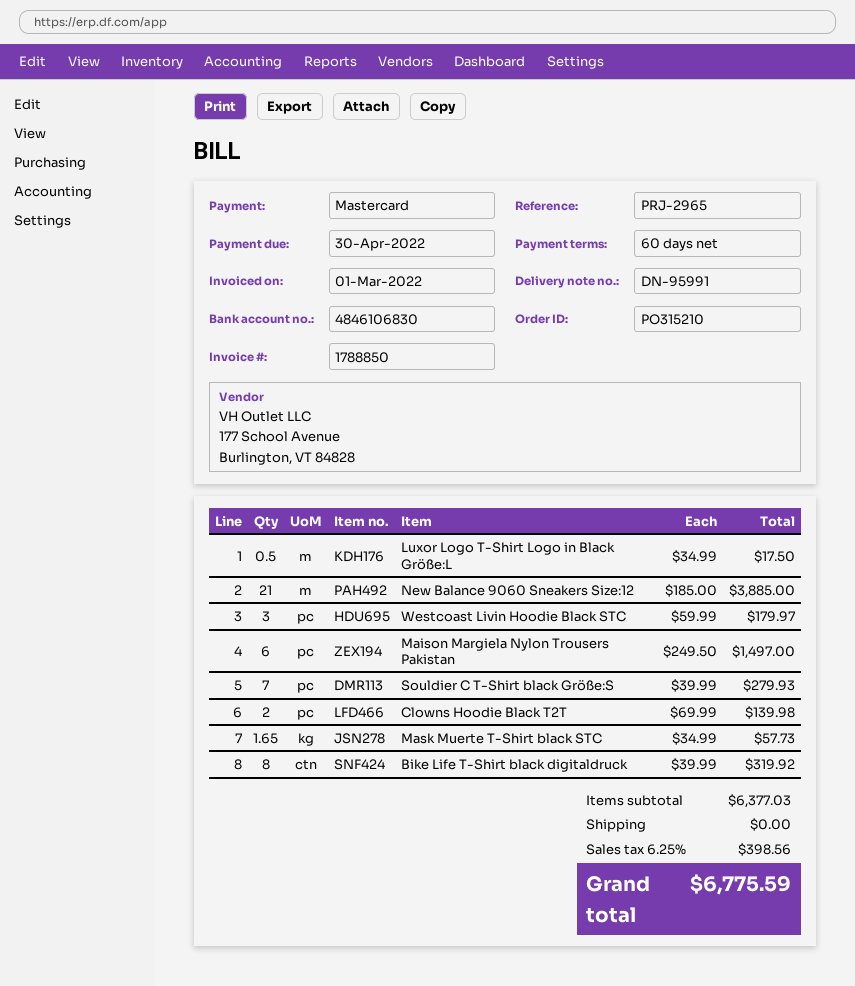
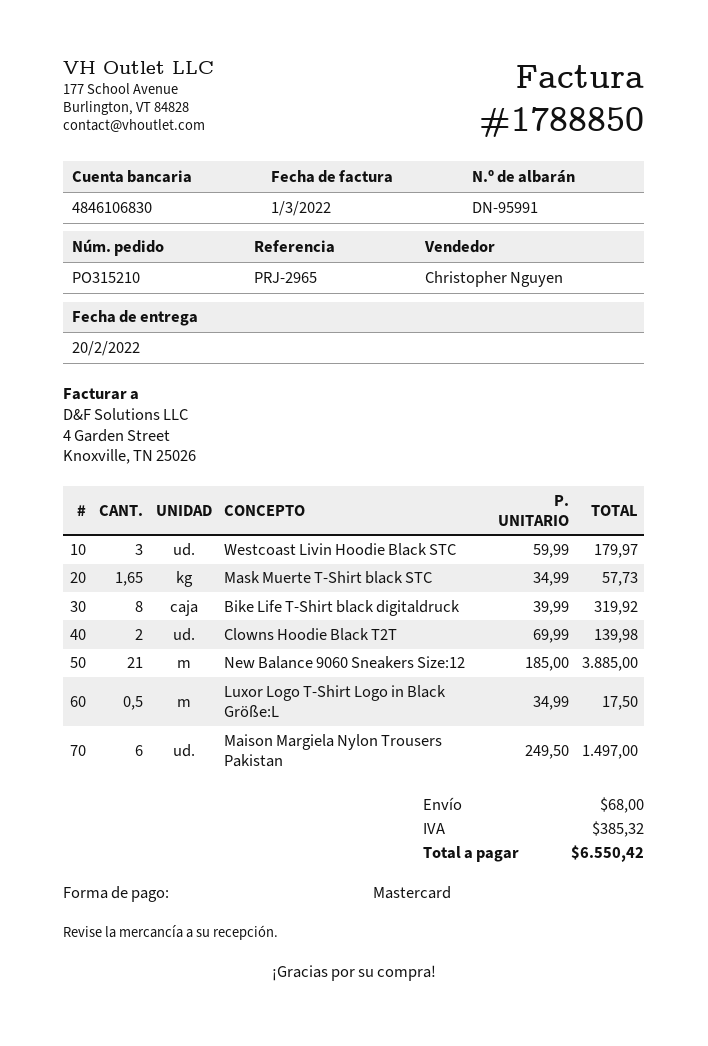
Souldier C T-Shirt black Größe:S: 7 x 39.99 = 279.93 -> none
shipping: 0.00 -> 68.00
tax: 398.56 -> 385.32
total: 6775.59 -> 6550.42

